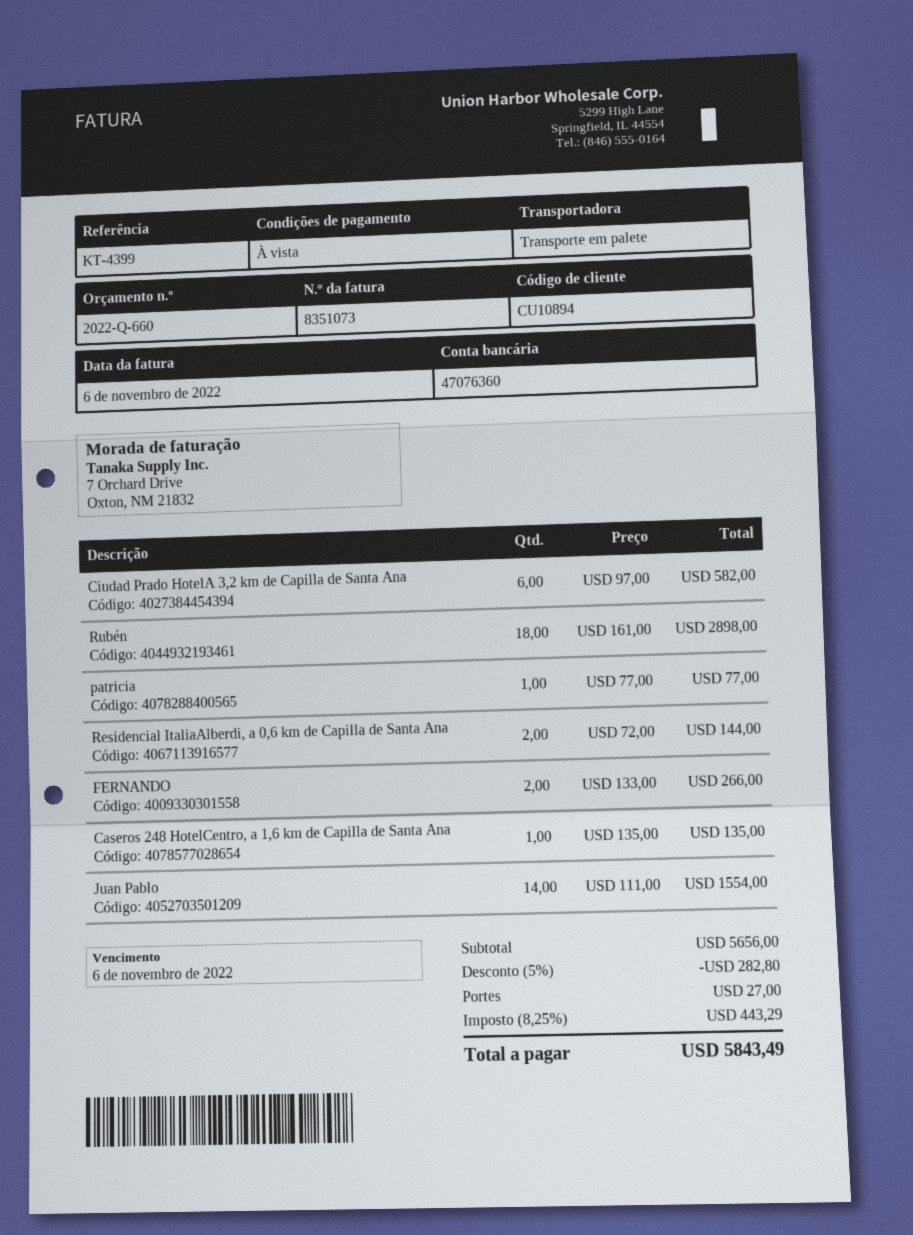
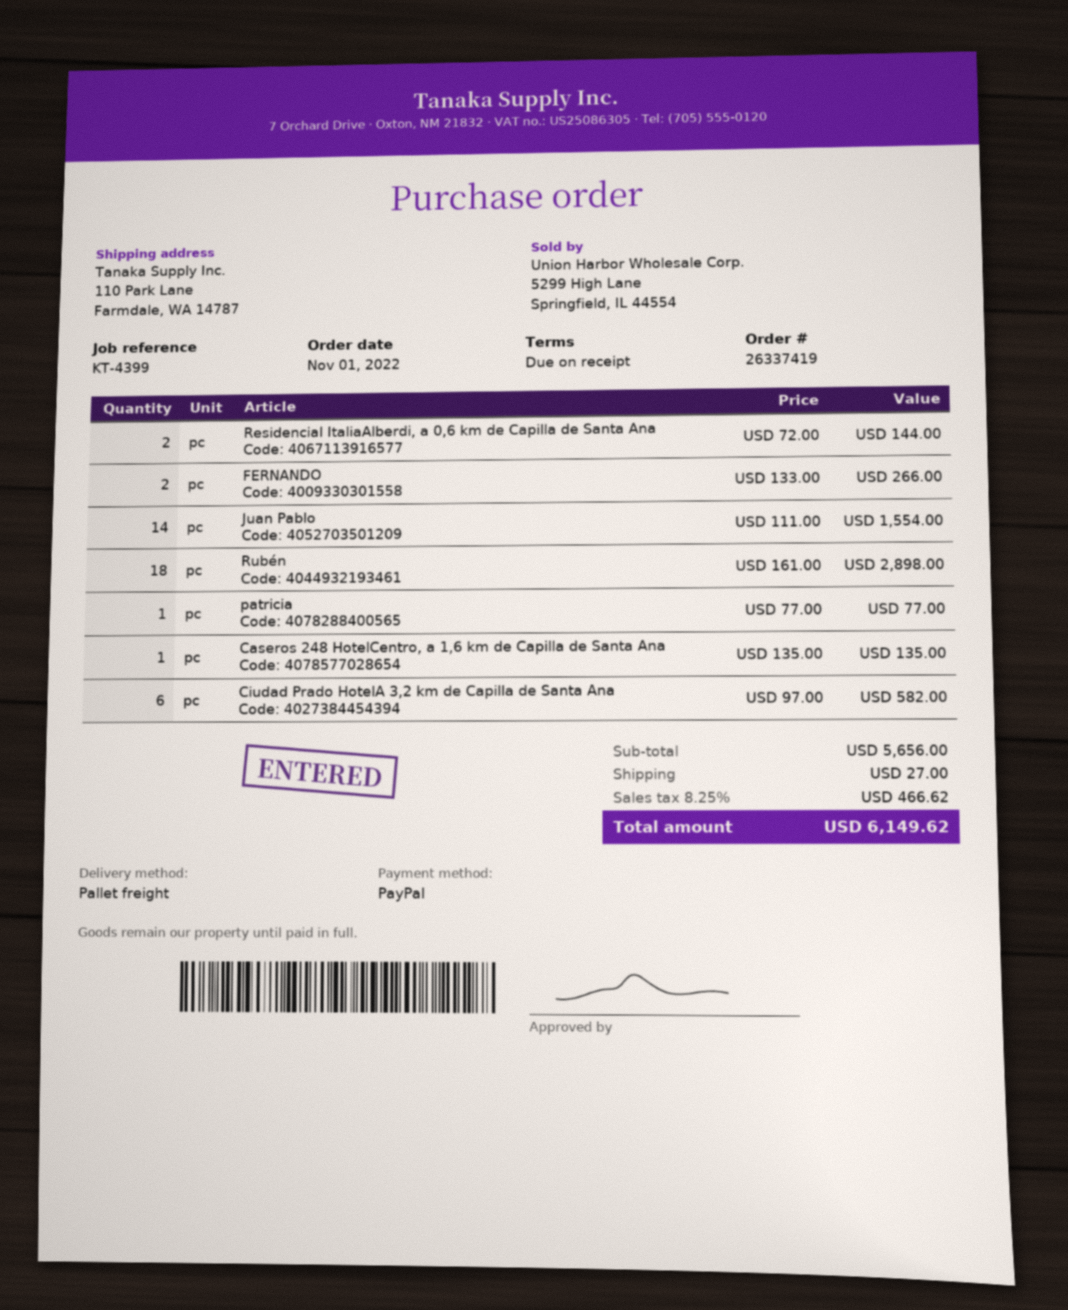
discount: 5% = 282.80 -> none
tax: 8.25% = 443.29 -> 8.25% = 466.62
total: 5843.49 -> 6149.62

